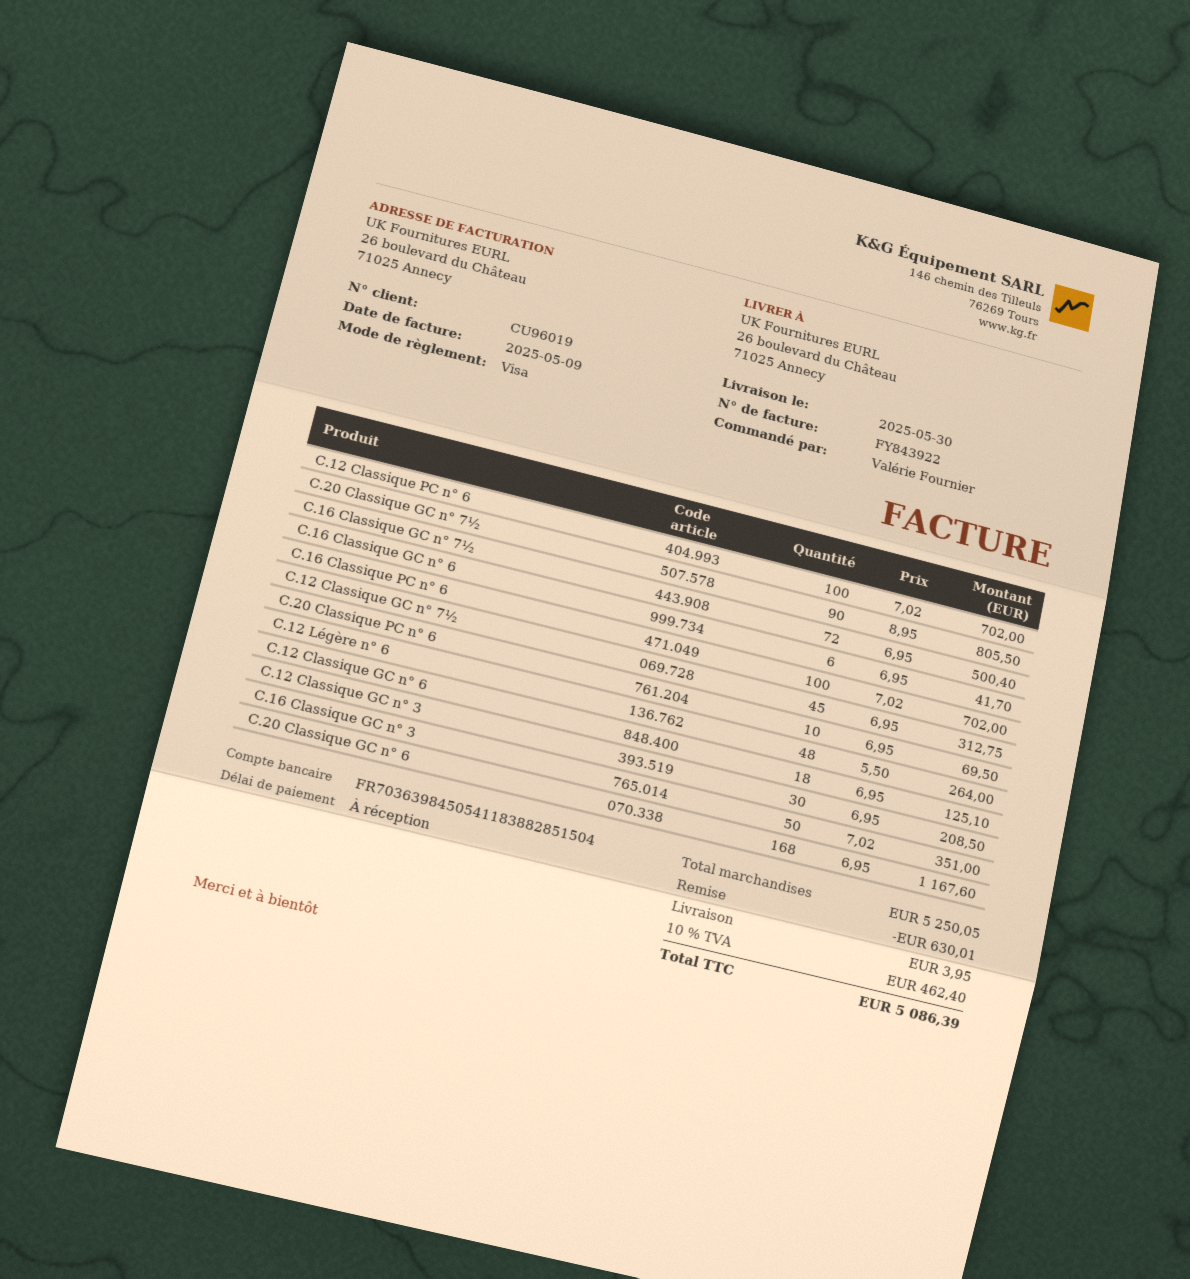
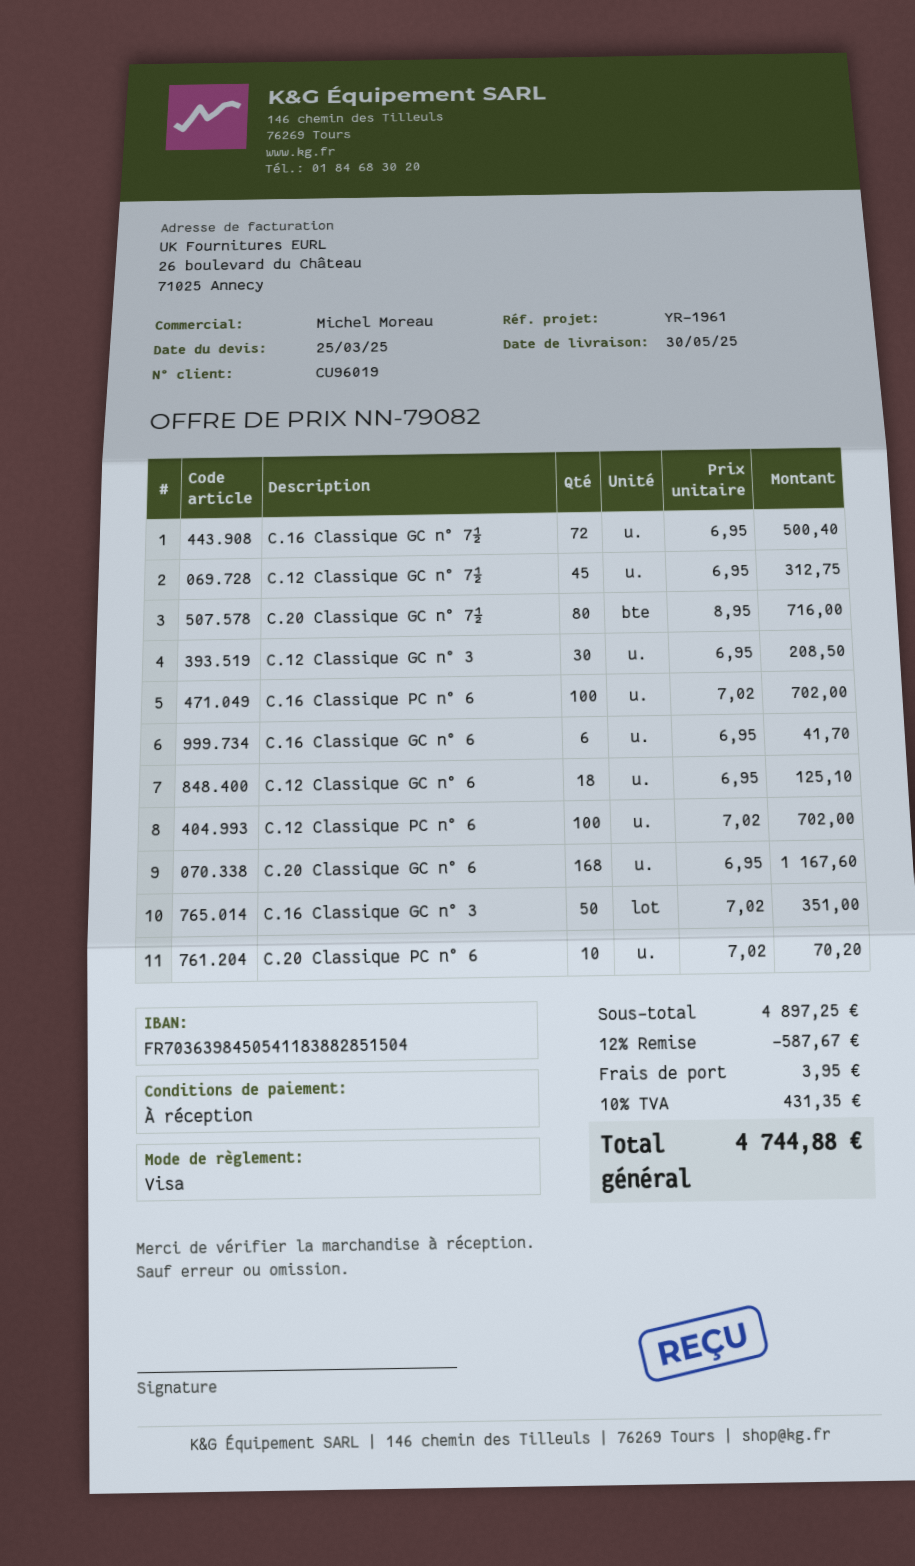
C.20 Classique GC n° 7½: 90 x 8.95 = 805.50 -> 80 x 8.95 = 716.00
C.20 Classique PC n° 6: 10 x 6.95 = 69.50 -> 10 x 7.02 = 70.20
C.12 Légère n° 6: 48 x 5.50 = 264.00 -> none
subtotal: 5250.05 -> 4897.25
discount: 630.01 -> 587.67
tax: 10% = 462.40 -> 10% = 431.35
total: 5086.39 -> 4744.88

